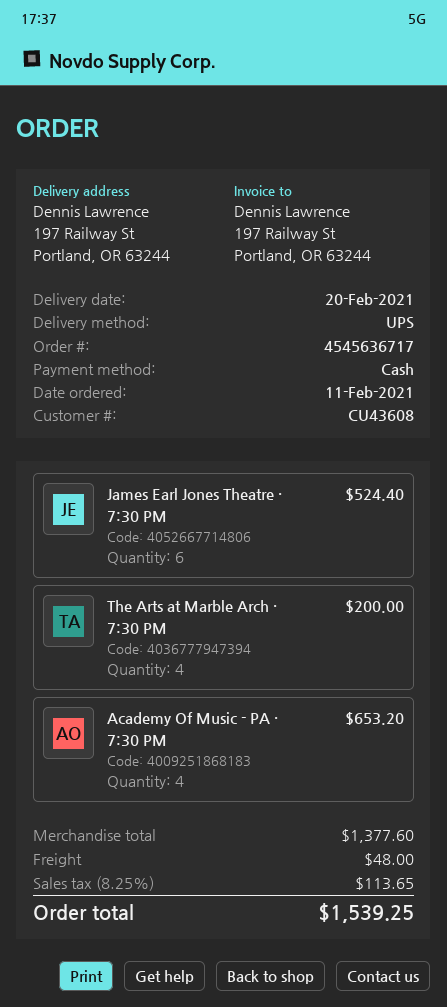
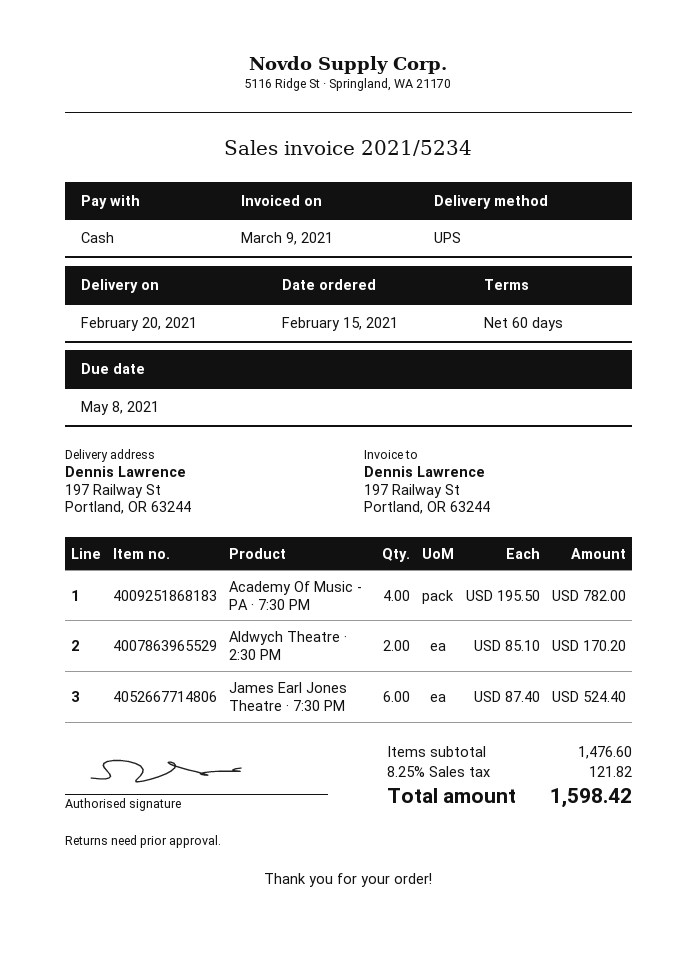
order date: 2021-02-11 -> 2021-02-15
The Arts at Marble Arch · 7:30 PM: 4 for 200.00 -> none
Academy Of Music - PA · 7:30 PM: 4 for 653.20 -> 4 for 782.00
Aldwych Theatre · 2:30 PM: none -> 2 for 170.20
subtotal: 1377.60 -> 1476.60
shipping: 48.00 -> none
tax: 8.25% = 113.65 -> 8.25% = 121.82
total: 1539.25 -> 1598.42

